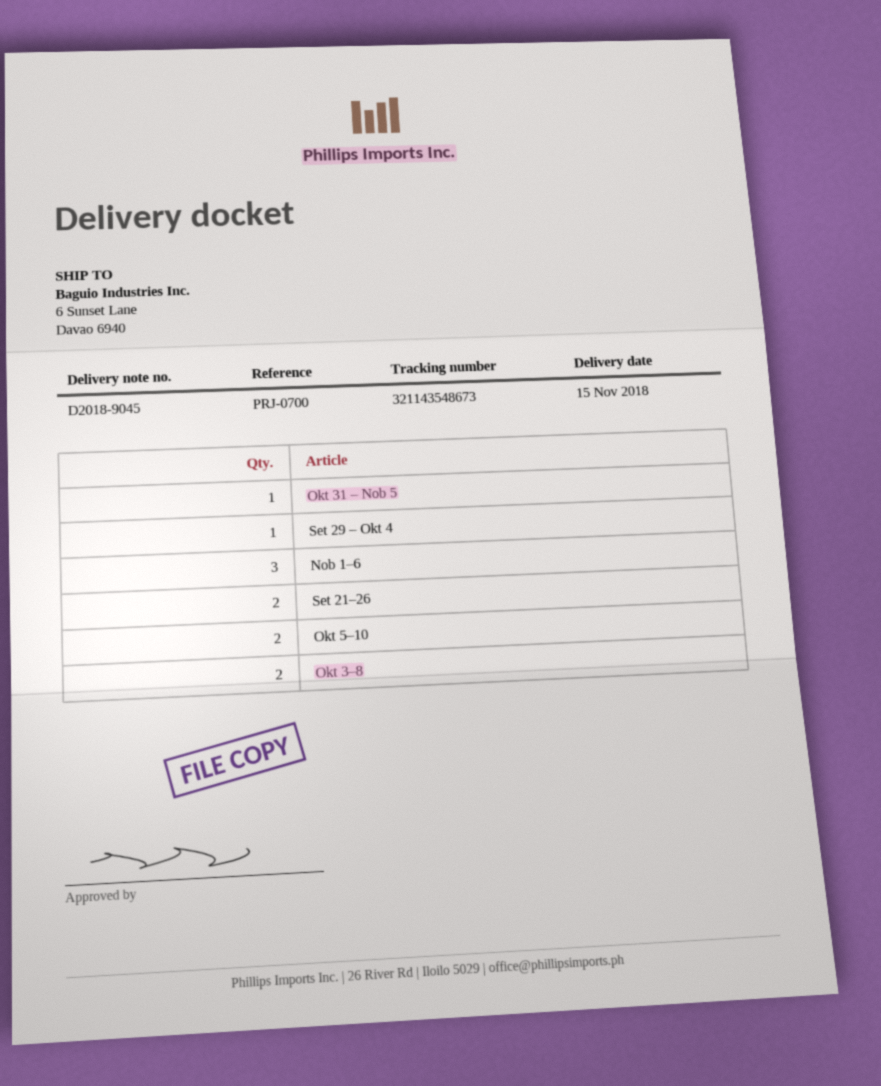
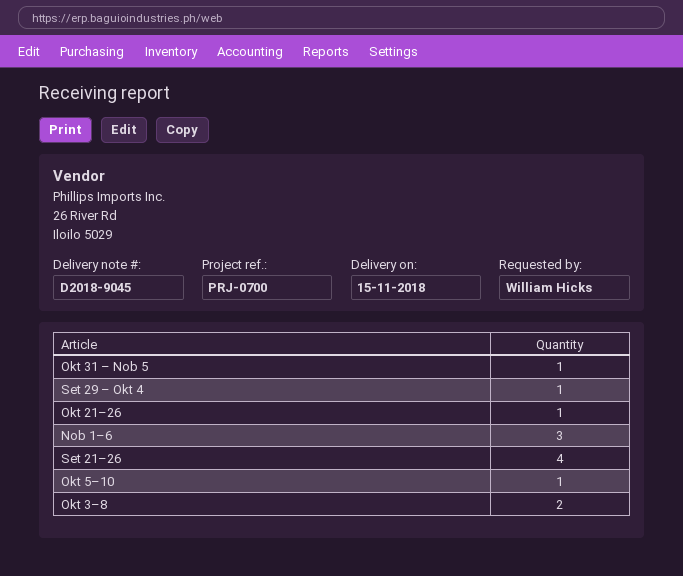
Set 21–26: 2 -> 4
Okt 5–10: 2 -> 1
Okt 21–26: none -> 1

